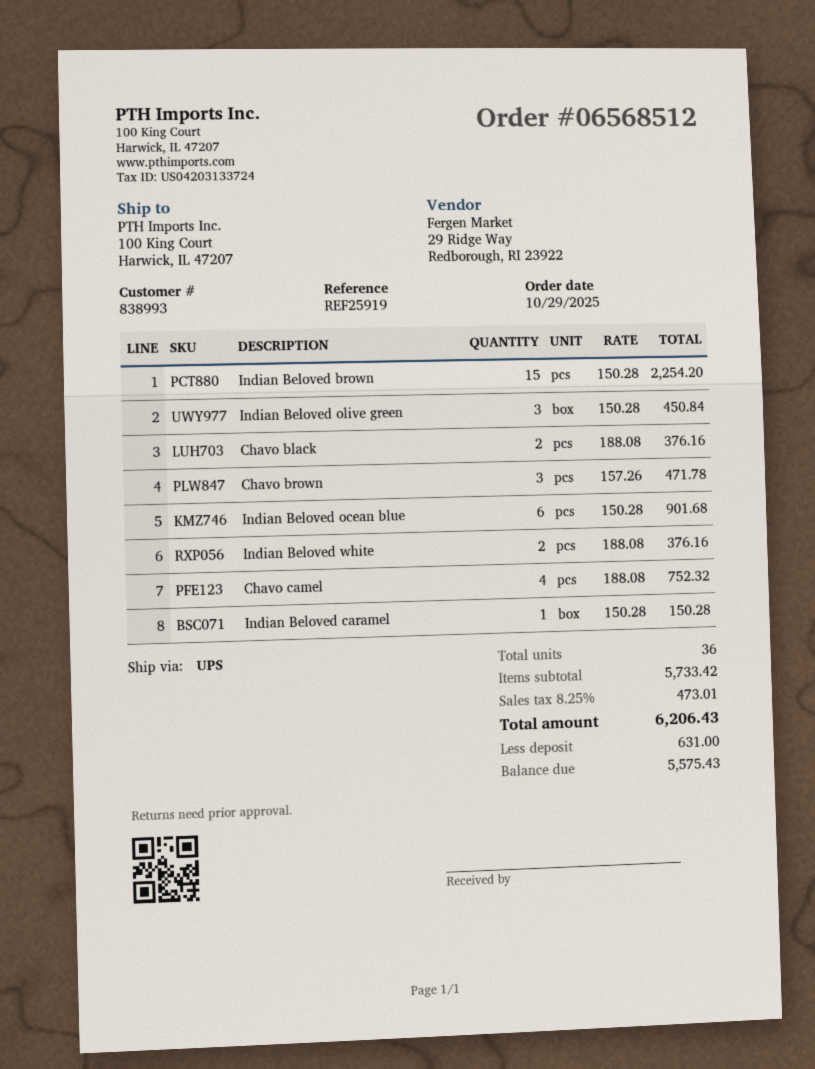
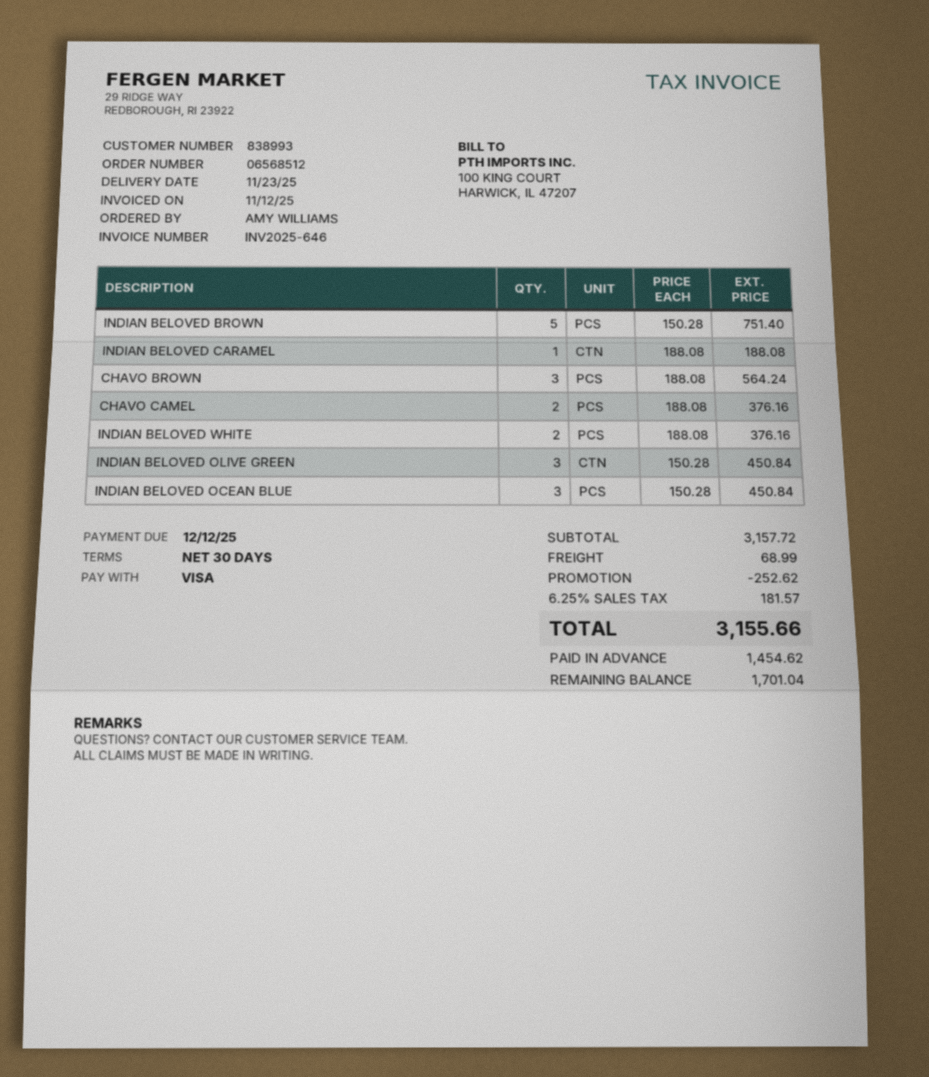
Indian Beloved brown: 15 x 150.28 = 2254.20 -> 5 x 150.28 = 751.40
Chavo black: 2 x 188.08 = 376.16 -> none
Chavo brown: 3 x 157.26 = 471.78 -> 3 x 188.08 = 564.24
Indian Beloved ocean blue: 6 x 150.28 = 901.68 -> 3 x 150.28 = 450.84
Chavo camel: 4 x 188.08 = 752.32 -> 2 x 188.08 = 376.16
Indian Beloved caramel: 1 x 150.28 = 150.28 -> 1 x 188.08 = 188.08
subtotal: 5733.42 -> 3157.72
discount: none -> 252.62
shipping: none -> 68.99
tax: 8.25% = 473.01 -> 6.25% = 181.57
total: 6206.43 -> 3155.66
deposit: 631.00 -> 1454.62
balance: 5575.43 -> 1701.04

